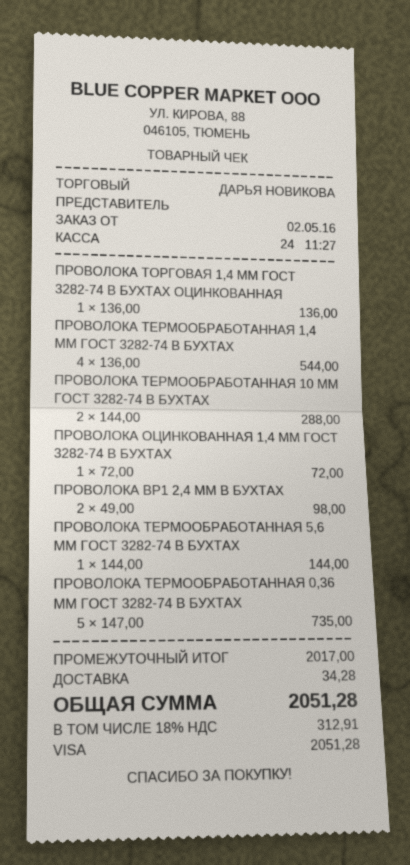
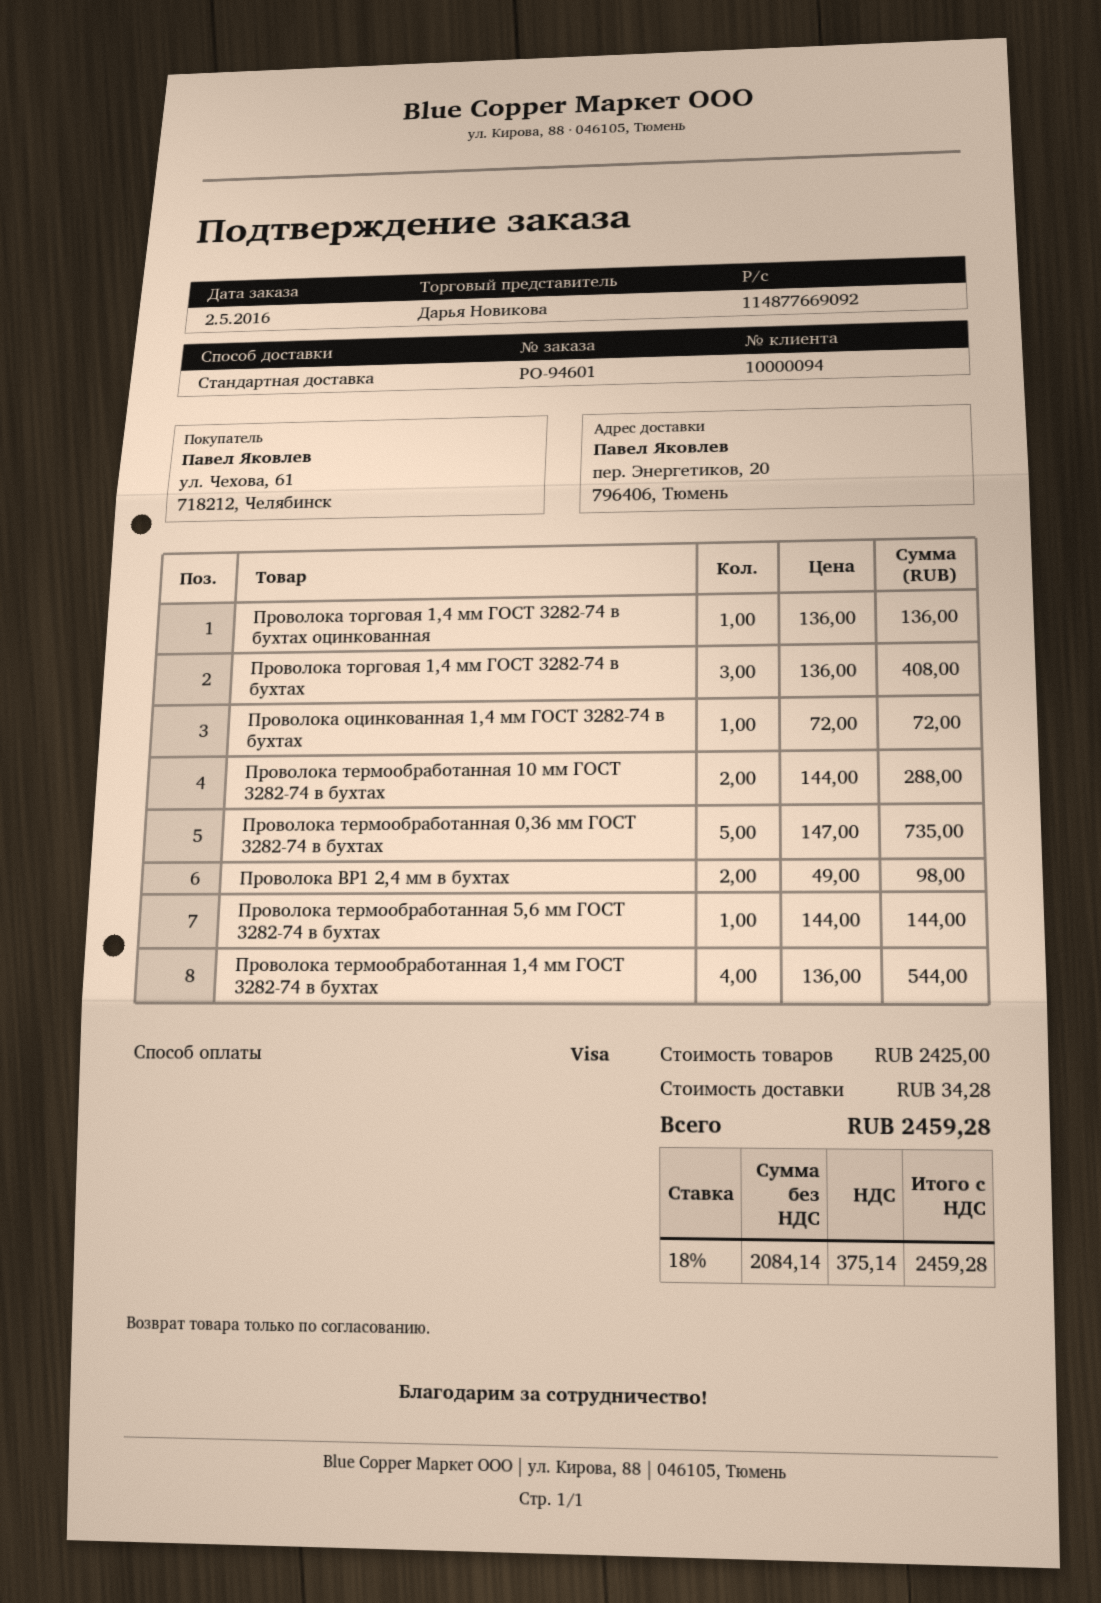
Проволока торговая 1,4 мм ГОСТ 3282-74 в бухтах: none -> 3 x 136.00 = 408.00
subtotal: 2017.00 -> 2425.00
tax: 18% = 312.91 -> 18% = 375.14
total: 2051.28 -> 2459.28

